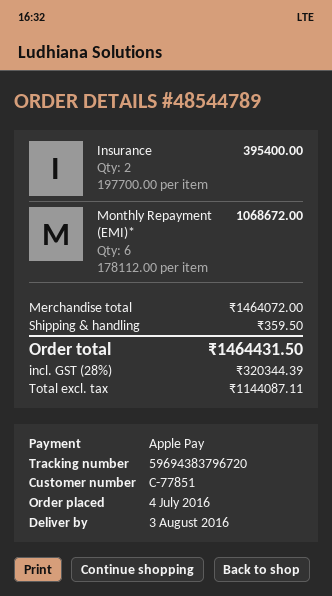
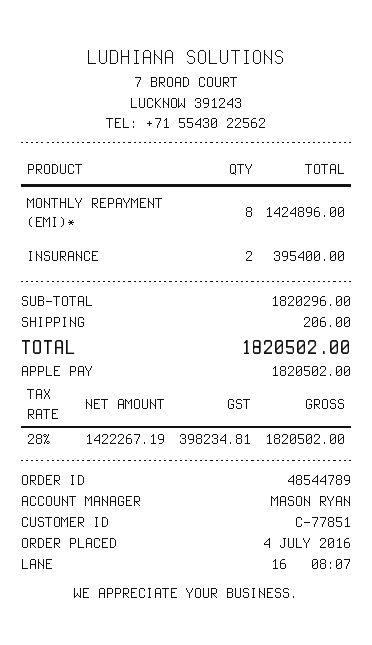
Monthly Repayment (EMI)*: 6 for 1068672.00 -> 8 for 1424896.00
subtotal: 1464072.00 -> 1820296.00
shipping: 359.50 -> 206.00
net: 1144087.11 -> 1422267.19
tax: 28% = 320344.39 -> 28% = 398234.81
total: 1464431.50 -> 1820502.00

